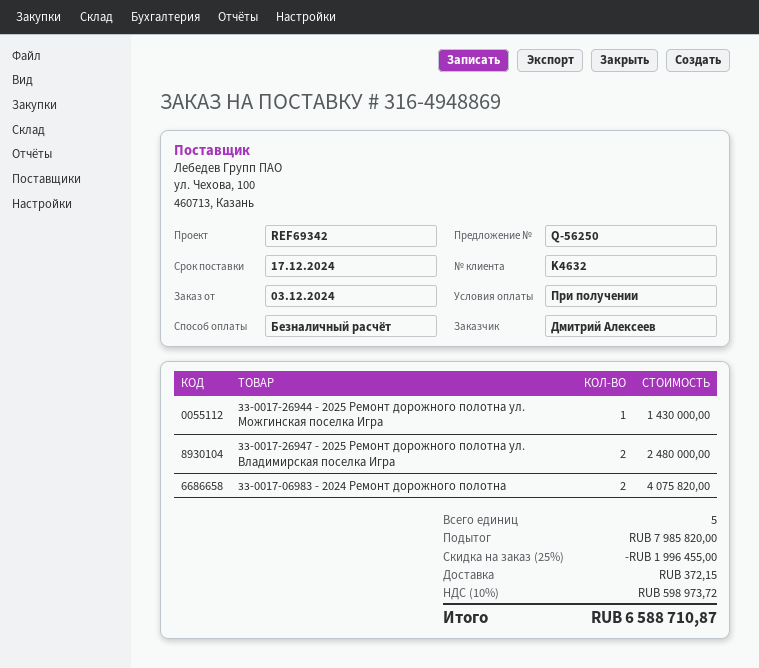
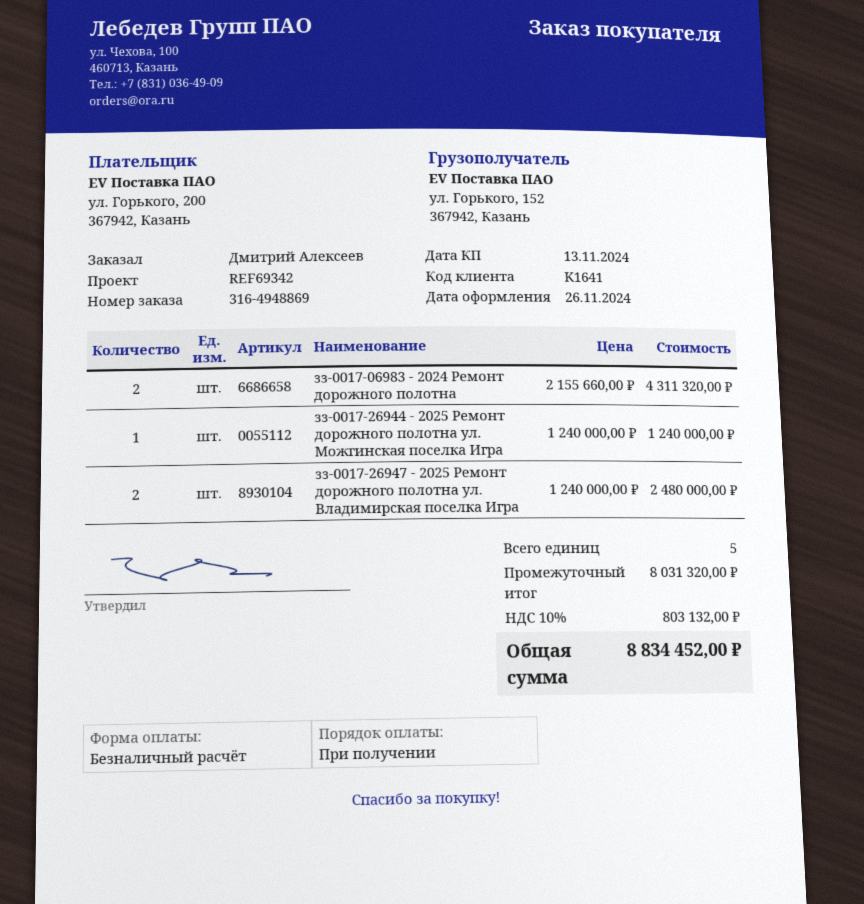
order date: 2024-12-03 -> 2024-11-26
customer number: K4632 -> K1641
зз-0017-26944 - 2025 Ремонт дорожного полотна ул. Можгинская поселка Игра: 1 for 1430000.00 -> 1 for 1240000.00
зз-0017-06983 - 2024 Ремонт дорожного полотна: 2 for 4075820.00 -> 2 for 4311320.00
subtotal: 7985820.00 -> 8031320.00
discount: 25% = 1996455.00 -> none
shipping: 372.15 -> none
tax: 10% = 598973.72 -> 10% = 803132.00
total: 6588710.87 -> 8834452.00

